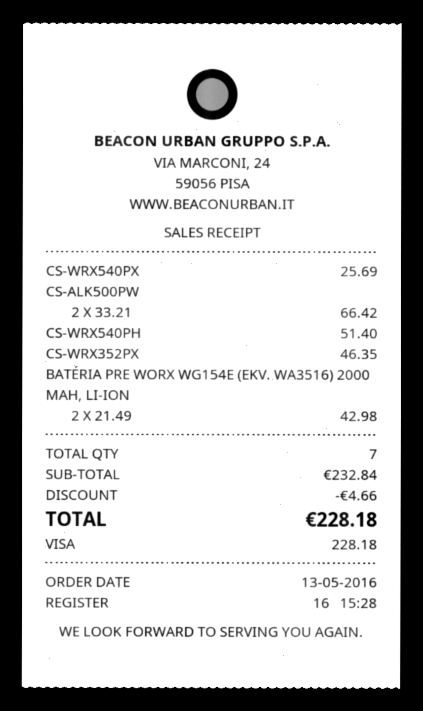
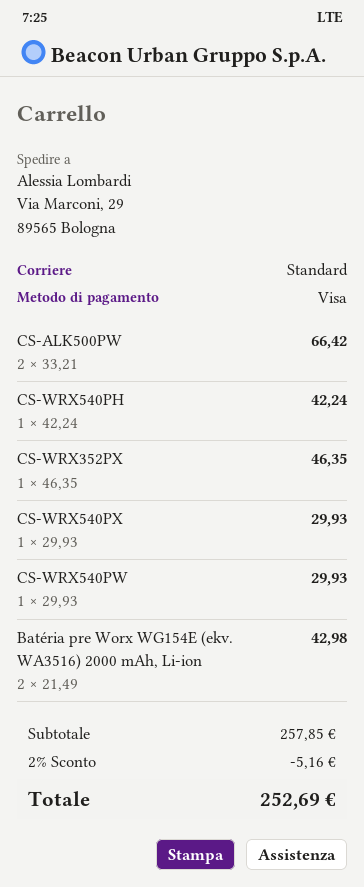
CS-WRX540PX: 1 x 25.69 = 25.69 -> 1 x 29.93 = 29.93
CS-WRX540PH: 1 x 51.40 = 51.40 -> 1 x 42.24 = 42.24
CS-WRX540PW: none -> 1 x 29.93 = 29.93
subtotal: 232.84 -> 257.85
discount: 4.66 -> 5.16
total: 228.18 -> 252.69

